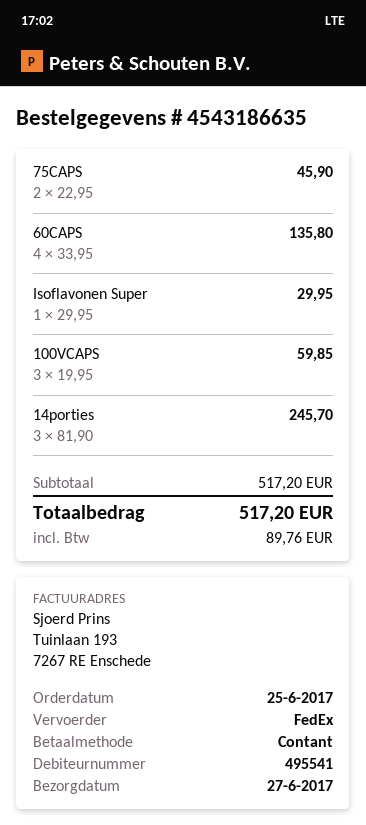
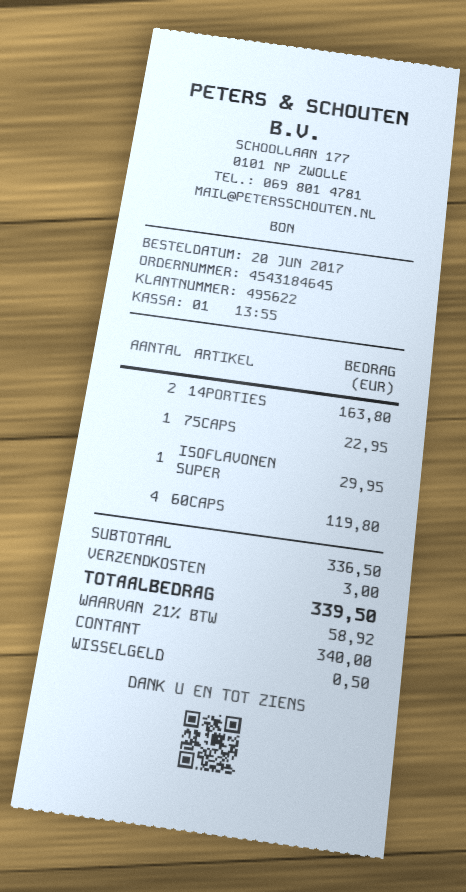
order number: 4543186635 -> 4543184645
order date: 2017-06-25 -> 2017-06-20
customer number: 495541 -> 495622
75CAPS: 2 for 45.90 -> 1 for 22.95
60CAPS: 4 for 135.80 -> 4 for 119.80
100VCAPS: 3 for 59.85 -> none
14porties: 3 for 245.70 -> 2 for 163.80
subtotal: 517.20 -> 336.50
shipping: none -> 3.00
tax: 89.76 -> 58.92
total: 517.20 -> 339.50

